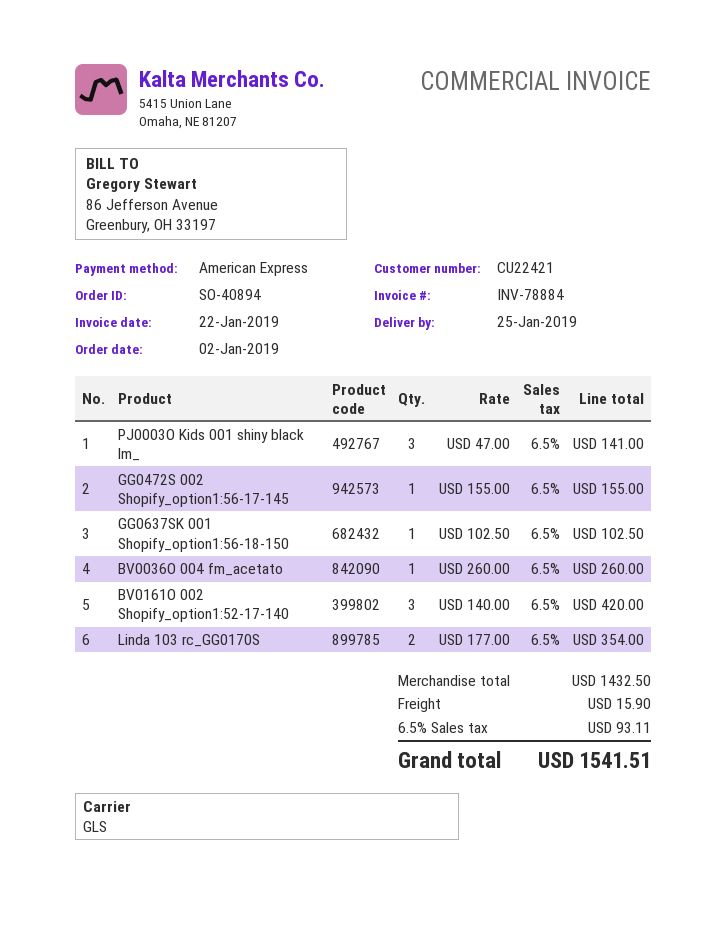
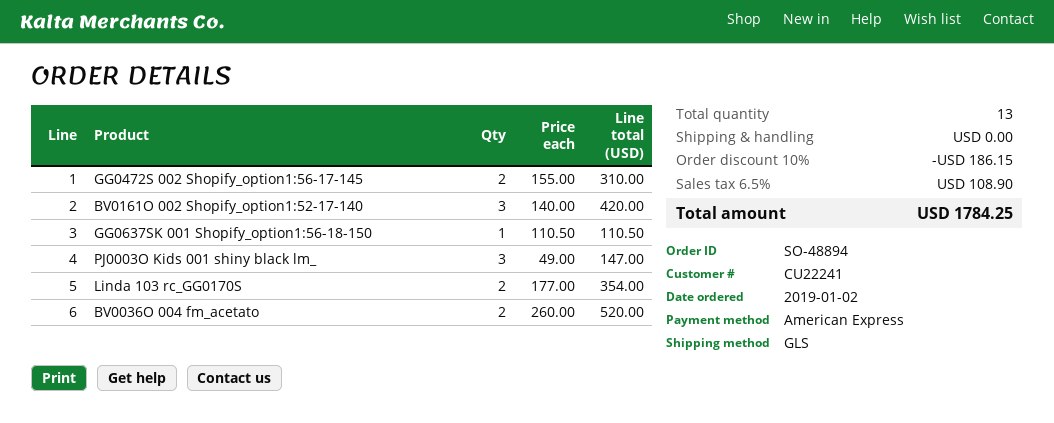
order number: SO-40894 -> SO-48894
customer number: CU22421 -> CU22241
PJ0003O Kids 001 shiny black lm_: 3 x 47.00 = 141.00 -> 3 x 49.00 = 147.00
GG0472S 002 Shopify_option1:56-17-145: 1 x 155.00 = 155.00 -> 2 x 155.00 = 310.00
GG0637SK 001 Shopify_option1:56-18-150: 1 x 102.50 = 102.50 -> 1 x 110.50 = 110.50
BV0036O 004 fm_acetato: 1 x 260.00 = 260.00 -> 2 x 260.00 = 520.00
discount: none -> 10% = 186.15
shipping: 15.90 -> 0.00
tax: 6.5% = 93.11 -> 6.5% = 108.90
total: 1541.51 -> 1784.25

